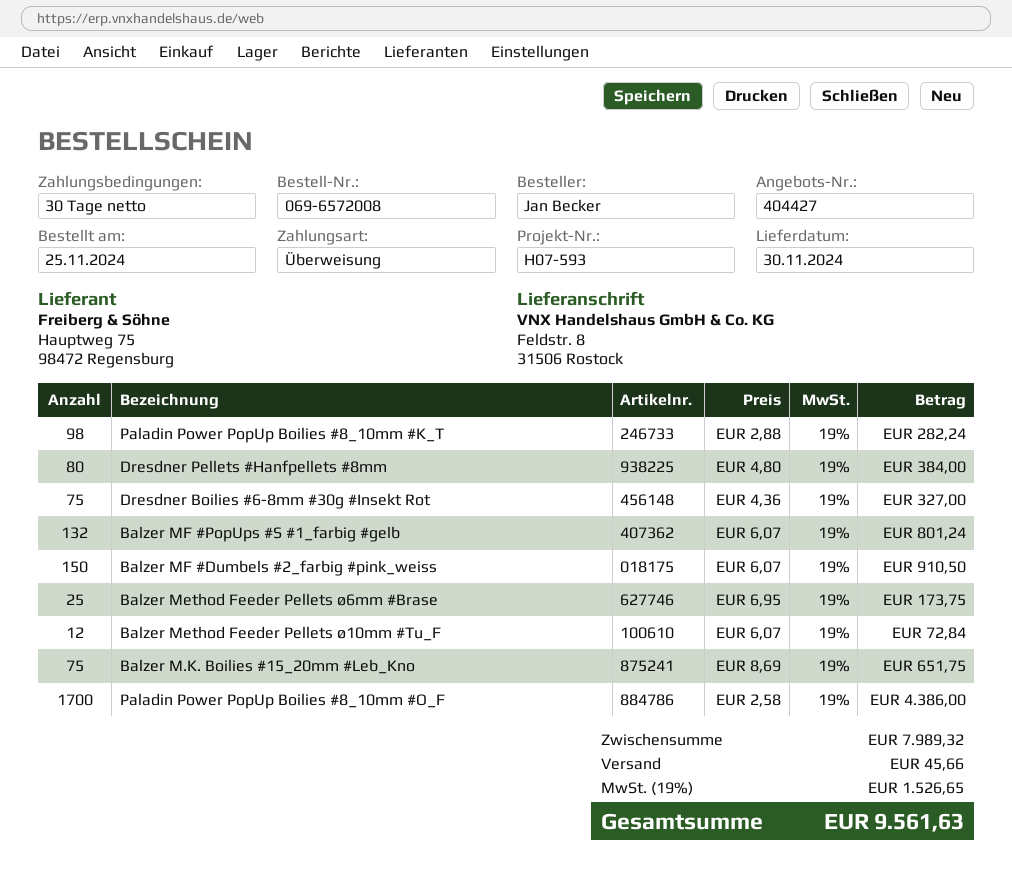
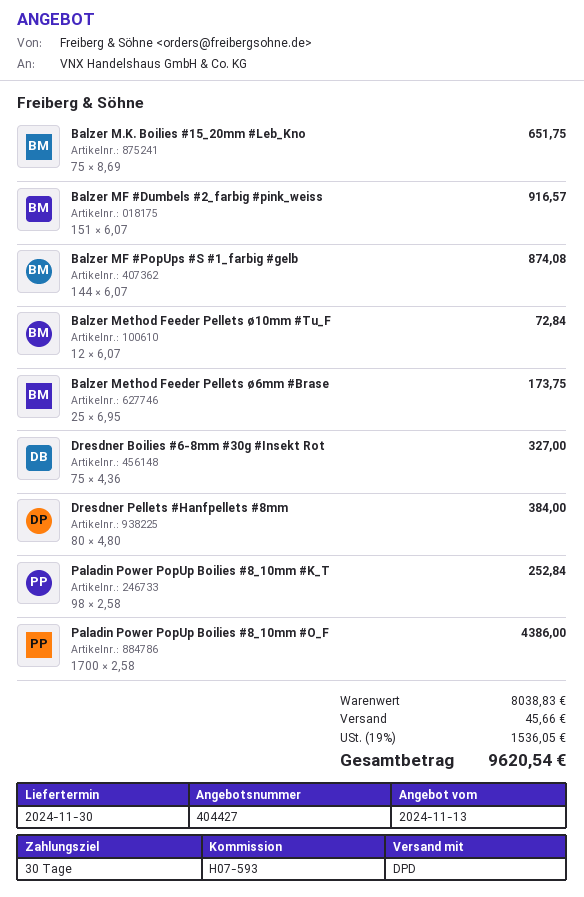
Paladin Power PopUp Boilies #8_10mm #K_T: 98 x 2.88 = 282.24 -> 98 x 2.58 = 252.84
Balzer MF #PopUps #S #1_farbig #gelb: 132 x 6.07 = 801.24 -> 144 x 6.07 = 874.08
Balzer MF #Dumbels #2_farbig #pink_weiss: 150 x 6.07 = 910.50 -> 151 x 6.07 = 916.57
subtotal: 7989.32 -> 8038.83
tax: 19% = 1526.65 -> 19% = 1536.05
total: 9561.63 -> 9620.54

